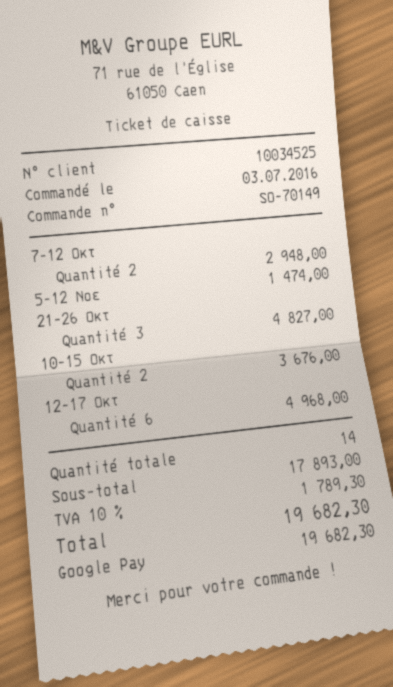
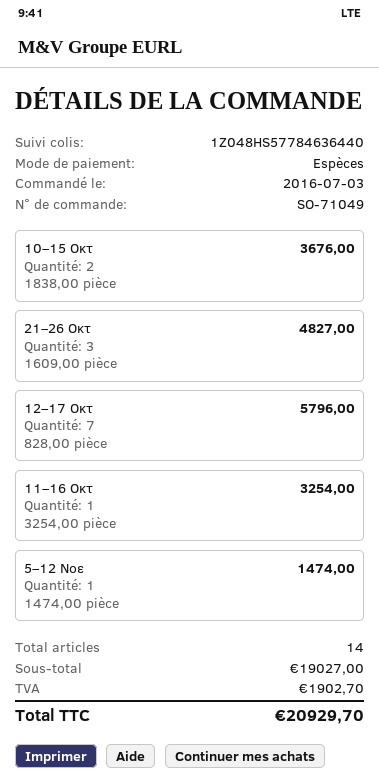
order number: SO-70149 -> SO-71049
payment method: Google Pay -> cash
7–12 Οκτ: 2 for 2948.00 -> none
12–17 Οκτ: 6 for 4968.00 -> 7 for 5796.00
11–16 Οκτ: none -> 1 for 3254.00
subtotal: 17893.00 -> 19027.00
tax: 1789.30 -> 1902.70
total: 19682.30 -> 20929.70

